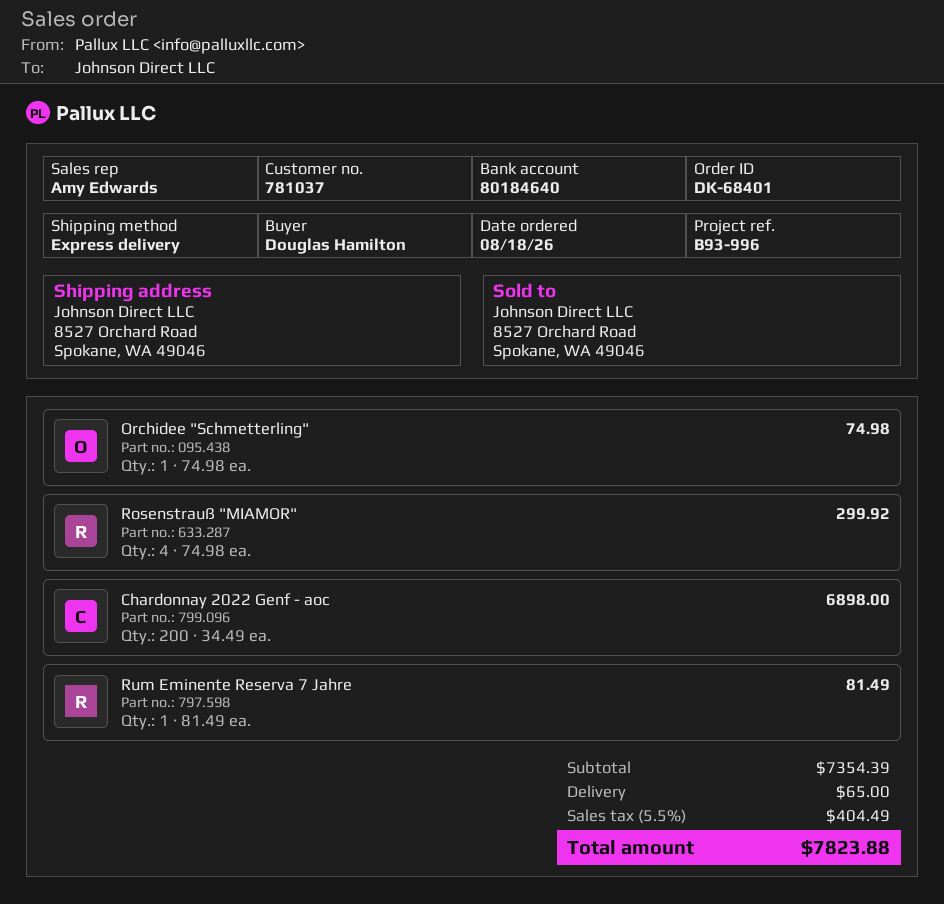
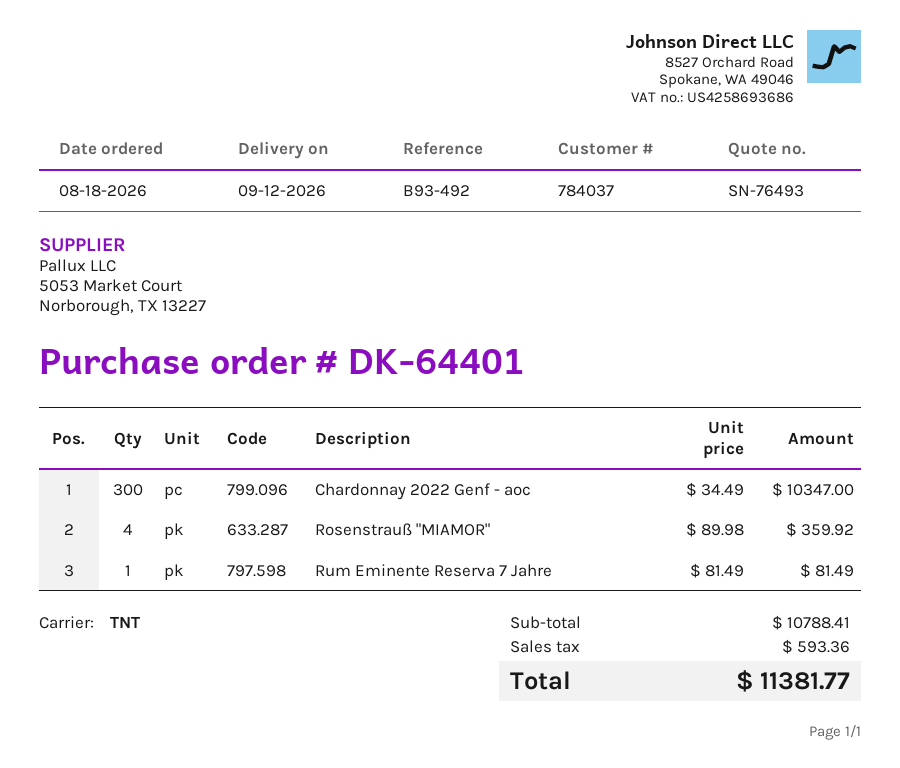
order number: DK-68401 -> DK-64401
customer number: 781037 -> 784037
reference: B93-996 -> B93-492
shipping method: express -> TNT
Orchidee "Schmetterling": 1 x 74.98 = 74.98 -> none
Rosenstrauß "MIAMOR": 4 x 74.98 = 299.92 -> 4 x 89.98 = 359.92
Chardonnay 2022 Genf - aoc: 200 x 34.49 = 6898.00 -> 300 x 34.49 = 10347.00
subtotal: 7354.39 -> 10788.41
shipping: 65.00 -> none
tax: 404.49 -> 593.36
total: 7823.88 -> 11381.77

